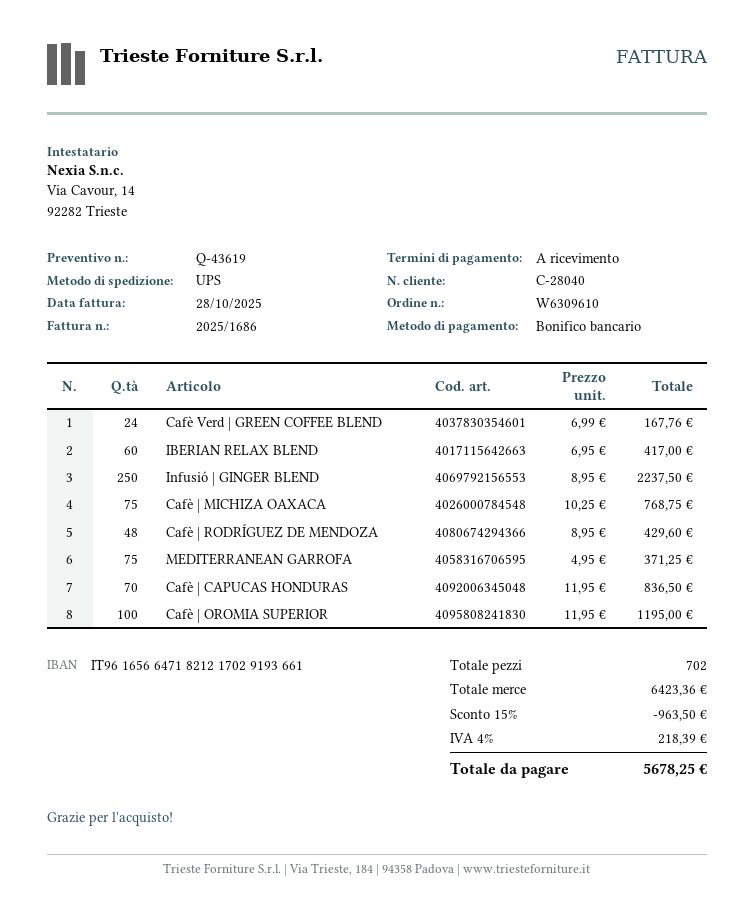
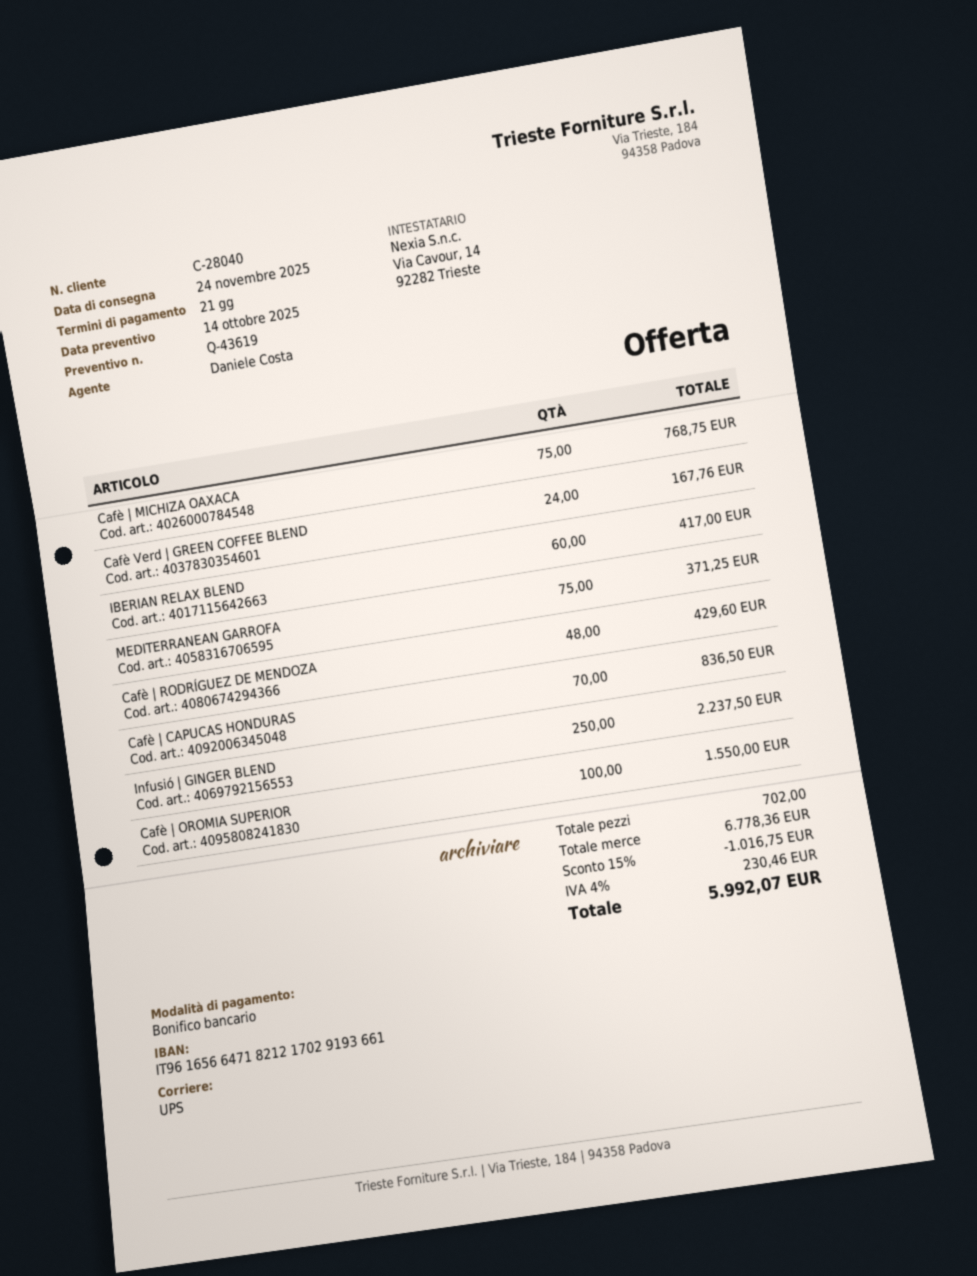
payment terms: on receipt -> 21 days
Cafè | OROMIA SUPERIOR: 100 for 1195.00 -> 100 for 1550.00
subtotal: 6423.36 -> 6778.36
discount: 15% = 963.50 -> 15% = 1016.75
tax: 4% = 218.39 -> 4% = 230.46
total: 5678.25 -> 5992.07

